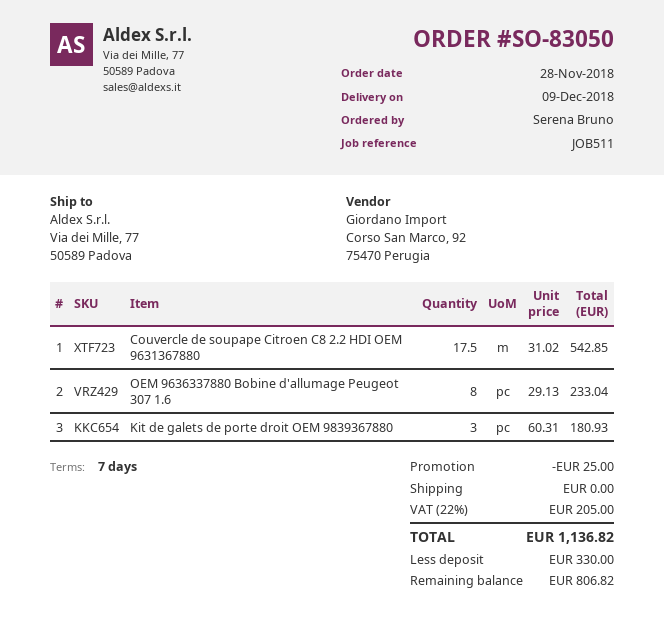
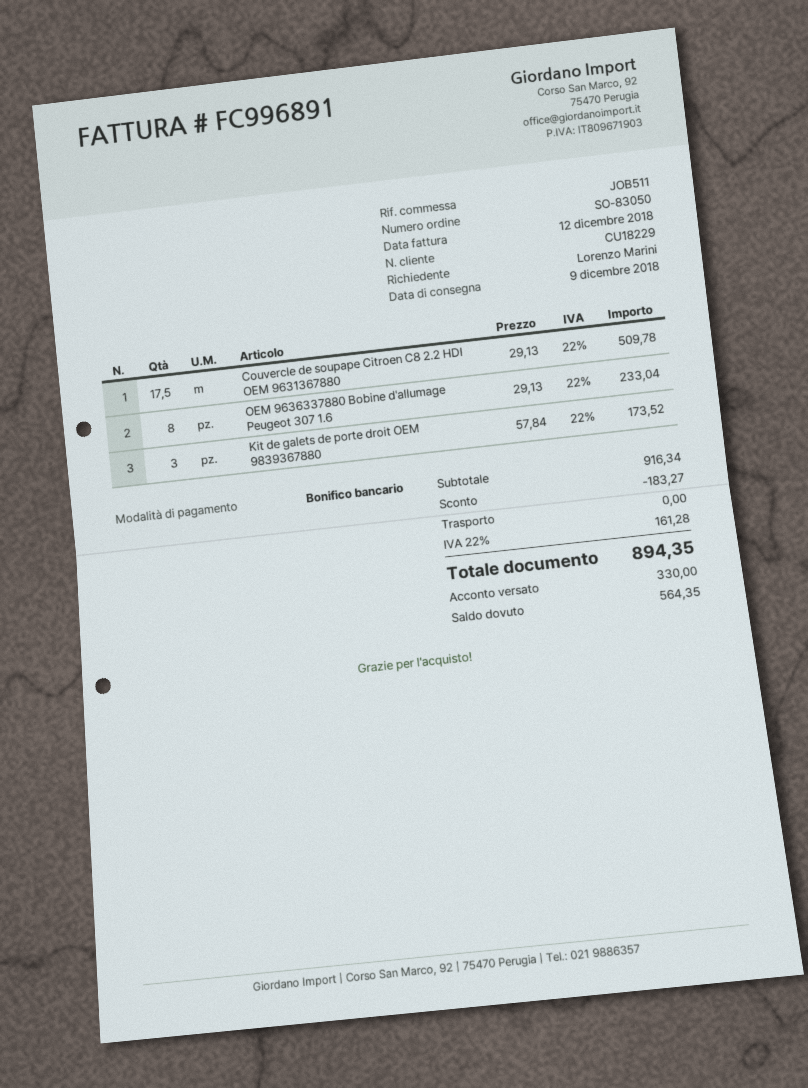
ordered by: Serena Bruno -> Lorenzo Marini
Couvercle de soupape Citroen C8 2.2 HDI OEM 9631367880: 17.5 x 31.02 = 542.85 -> 17.5 x 29.13 = 509.78
Kit de galets de porte droit OEM 9839367880: 3 x 60.31 = 180.93 -> 3 x 57.84 = 173.52
discount: 25.00 -> 183.27
tax: 22% = 205.00 -> 22% = 161.28
total: 1136.82 -> 894.35
balance: 806.82 -> 564.35

